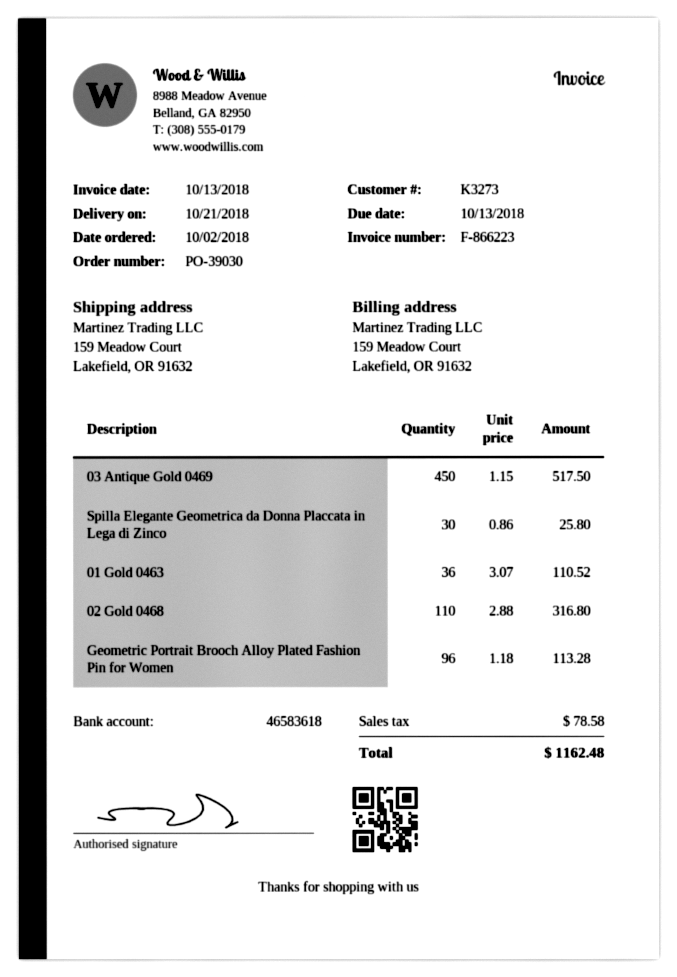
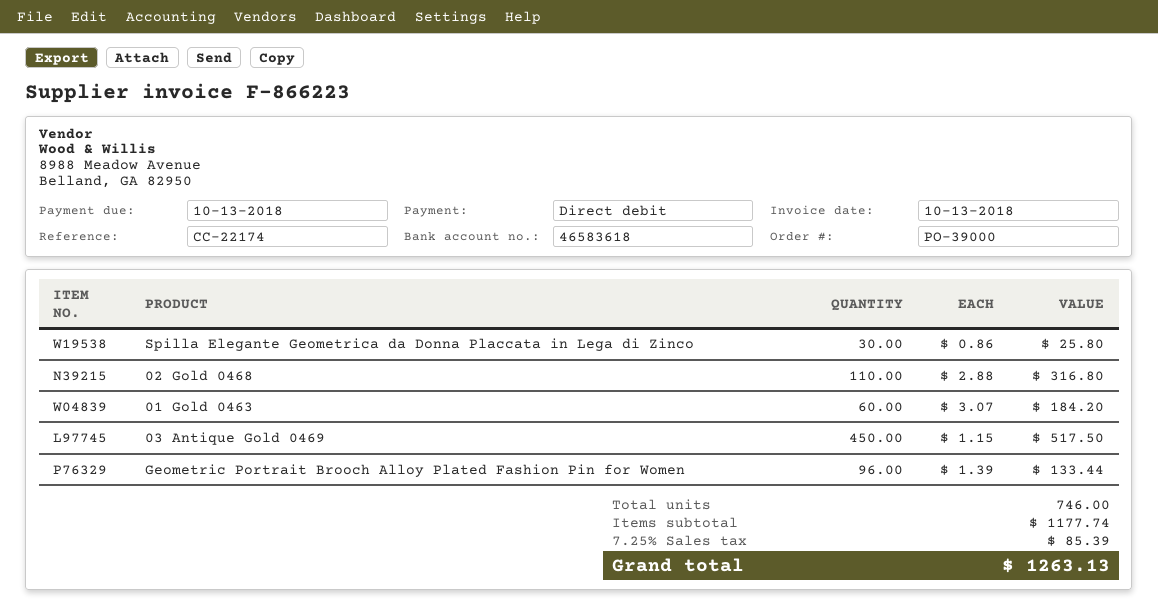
order number: PO-39030 -> PO-39000
01 Gold 0463: 36 x 3.07 = 110.52 -> 60 x 3.07 = 184.20
Geometric Portrait Brooch Alloy Plated Fashion Pin for Women: 96 x 1.18 = 113.28 -> 96 x 1.39 = 133.44
tax: 78.58 -> 85.39
total: 1162.48 -> 1263.13

